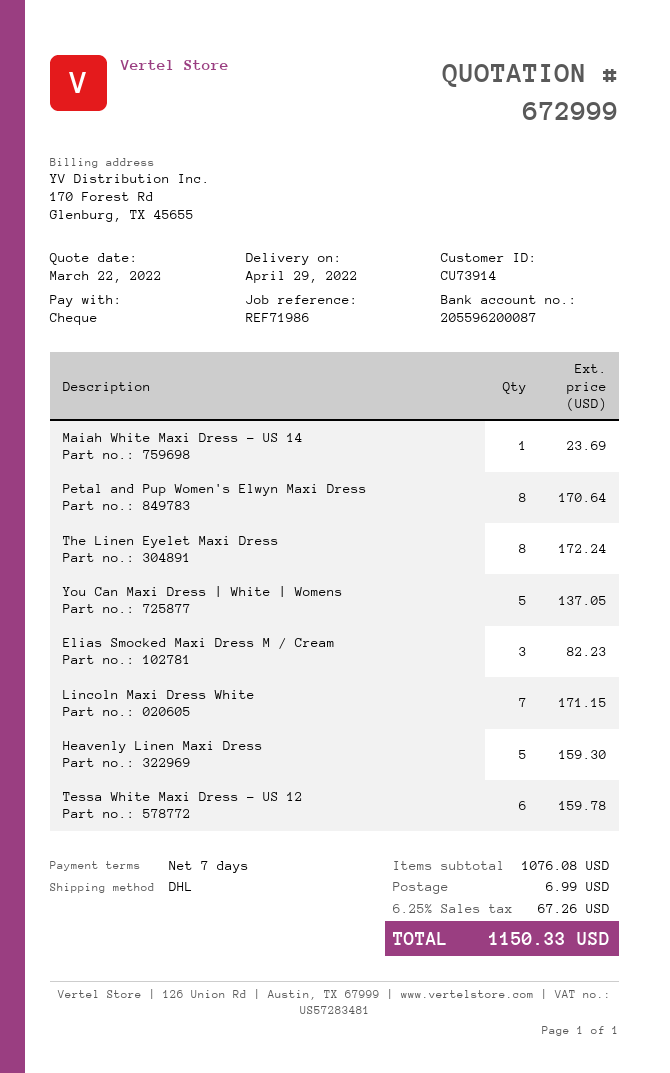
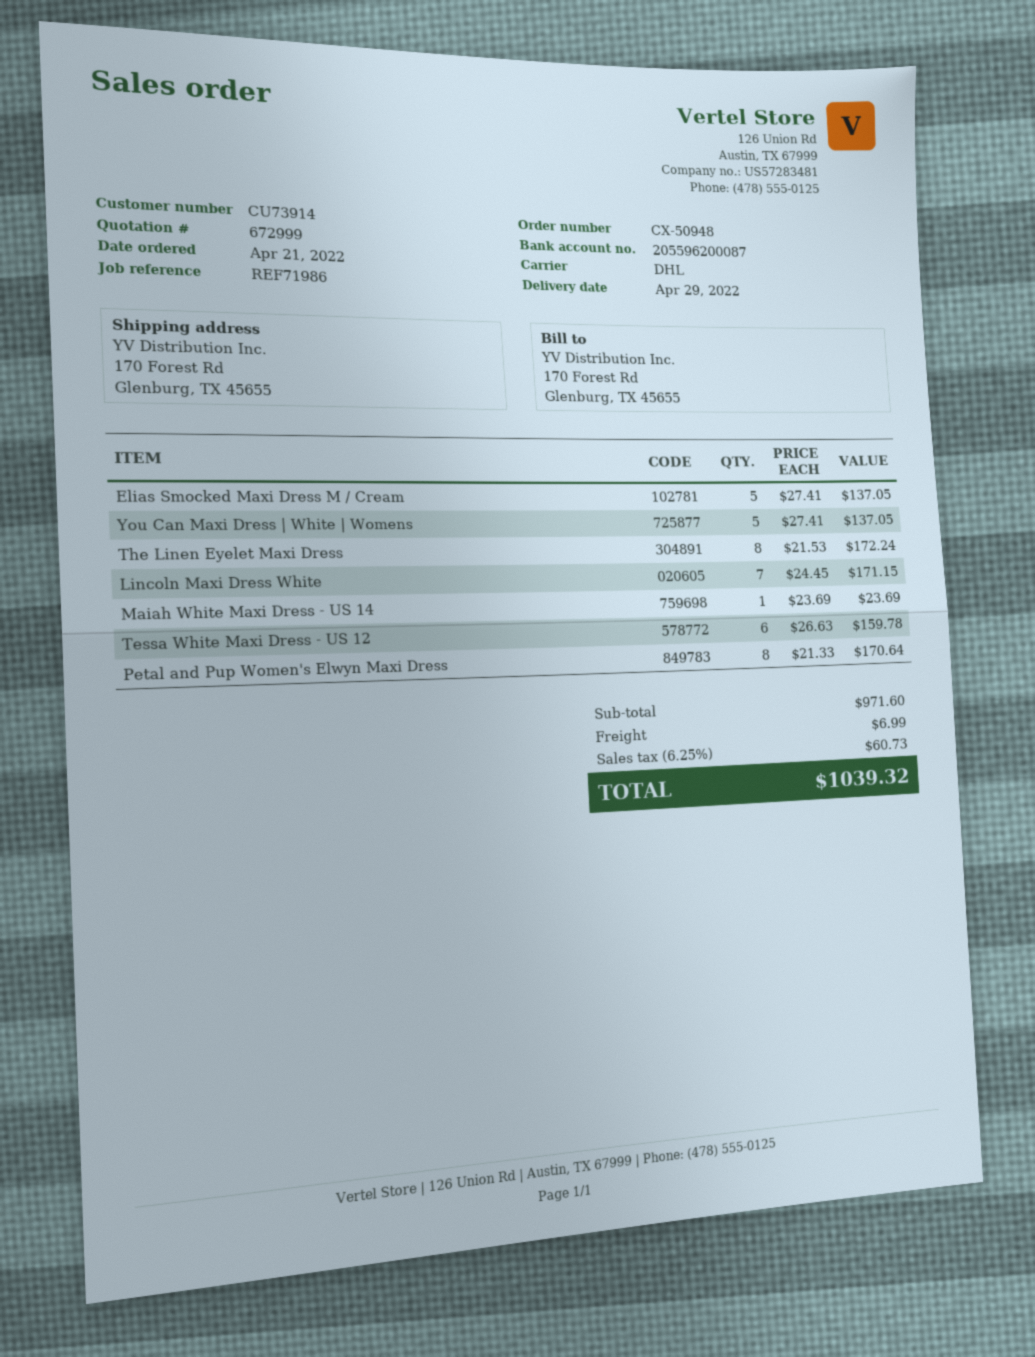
Elias Smocked Maxi Dress M / Cream: 3 for 82.23 -> 5 for 137.05
Heavenly Linen Maxi Dress: 5 for 159.30 -> none
subtotal: 1076.08 -> 971.60
tax: 6.25% = 67.26 -> 6.25% = 60.73
total: 1150.33 -> 1039.32

